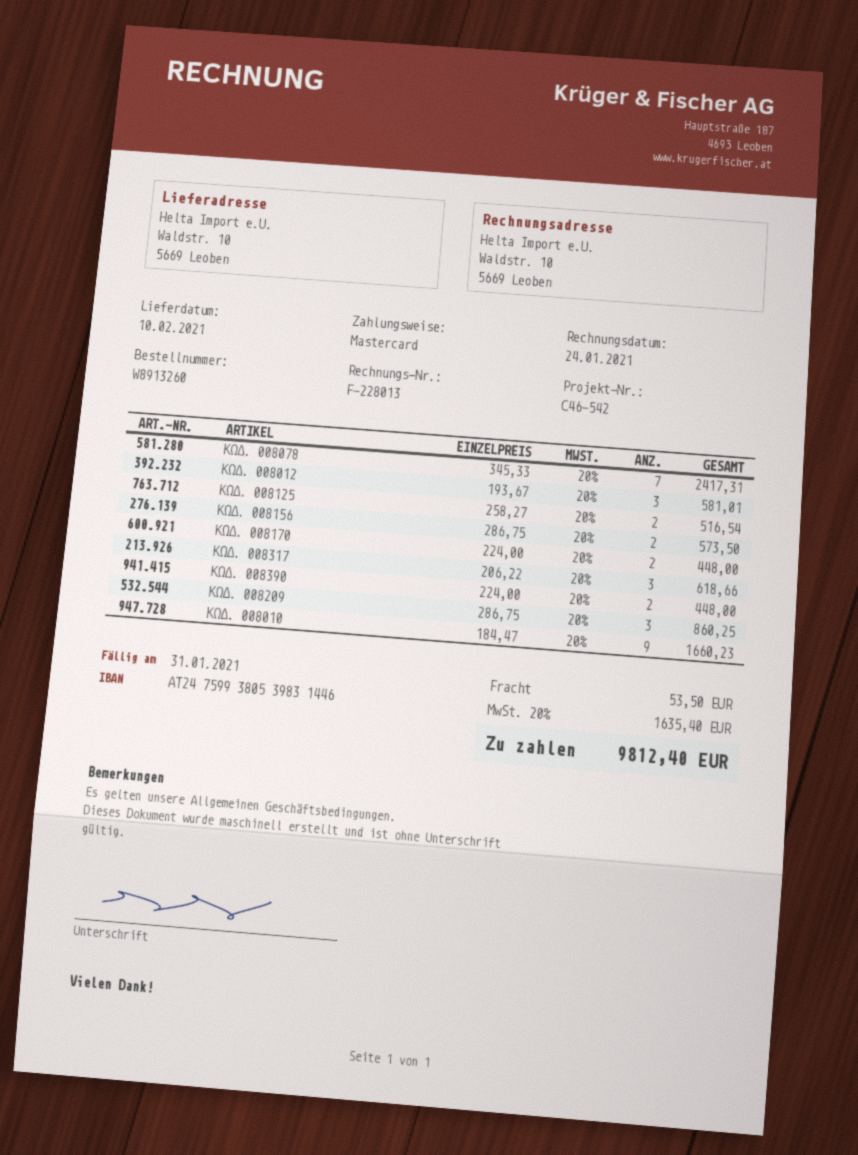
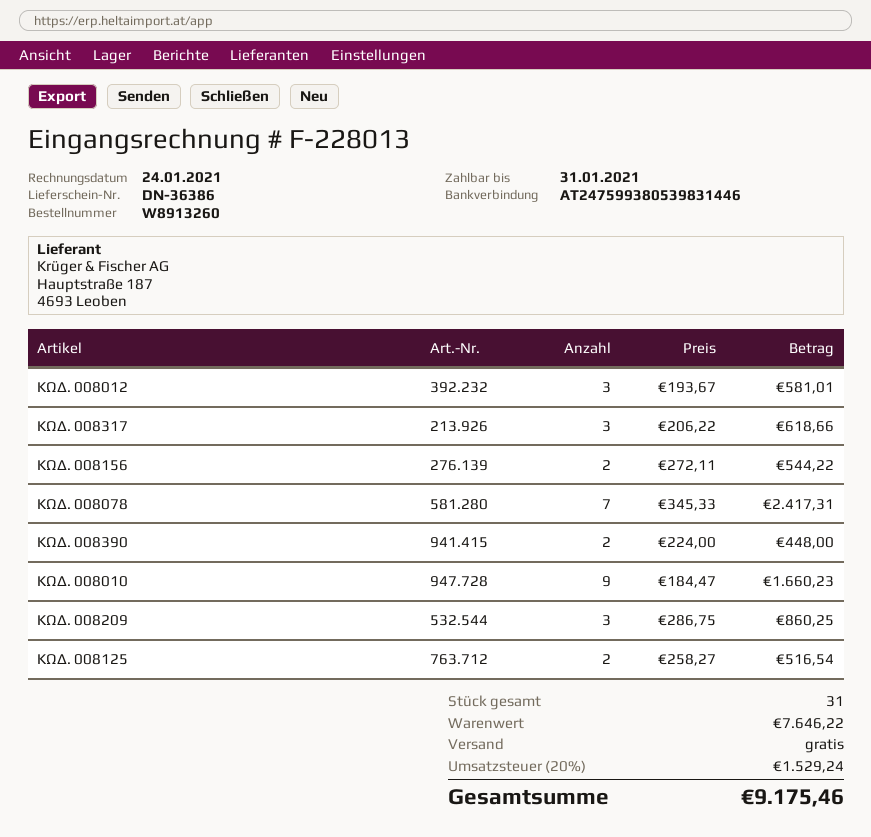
ΚΩΔ. 008156: 2 x 286.75 = 573.50 -> 2 x 272.11 = 544.22
ΚΩΔ. 008170: 2 x 224.00 = 448.00 -> none
shipping: 53.50 -> 0.00
tax: 20% = 1635.40 -> 20% = 1529.24
total: 9812.40 -> 9175.46

